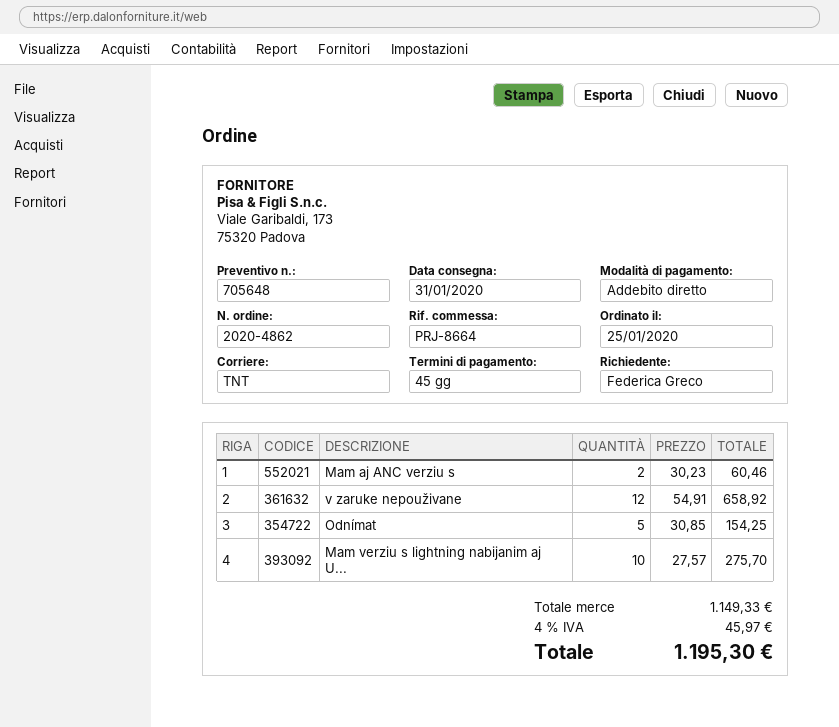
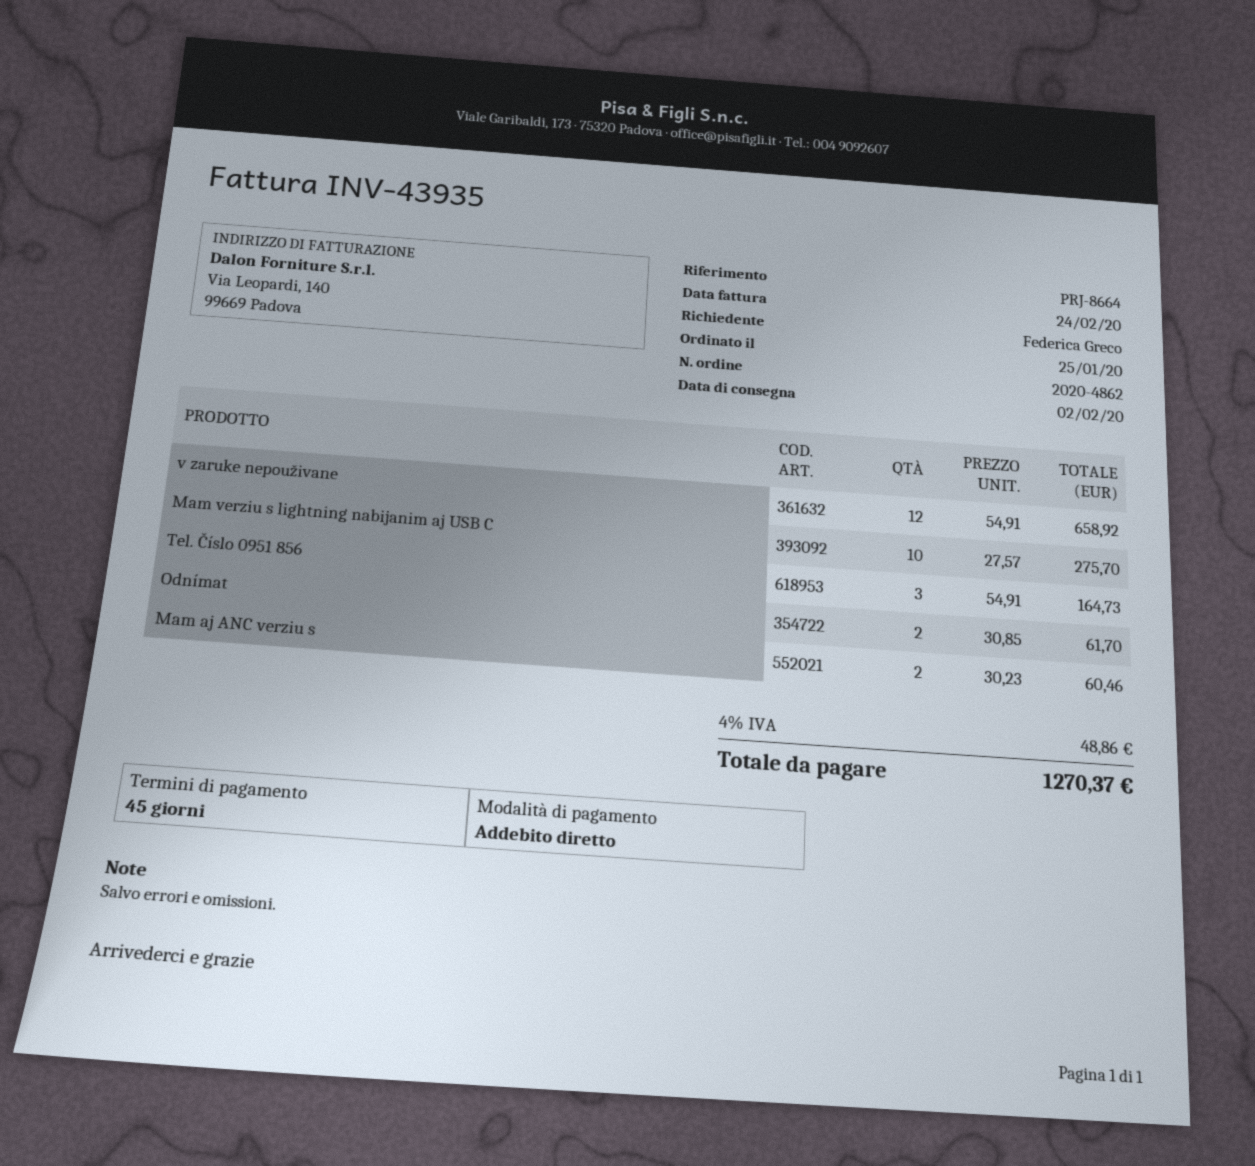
delivery date: 2020-01-31 -> 2020-02-02
Odnímat: 5 x 30.85 = 154.25 -> 2 x 30.85 = 61.70
Tel. Číslo 0951 856: none -> 3 x 54.91 = 164.73
tax: 4% = 45.97 -> 4% = 48.86
total: 1195.30 -> 1270.37

